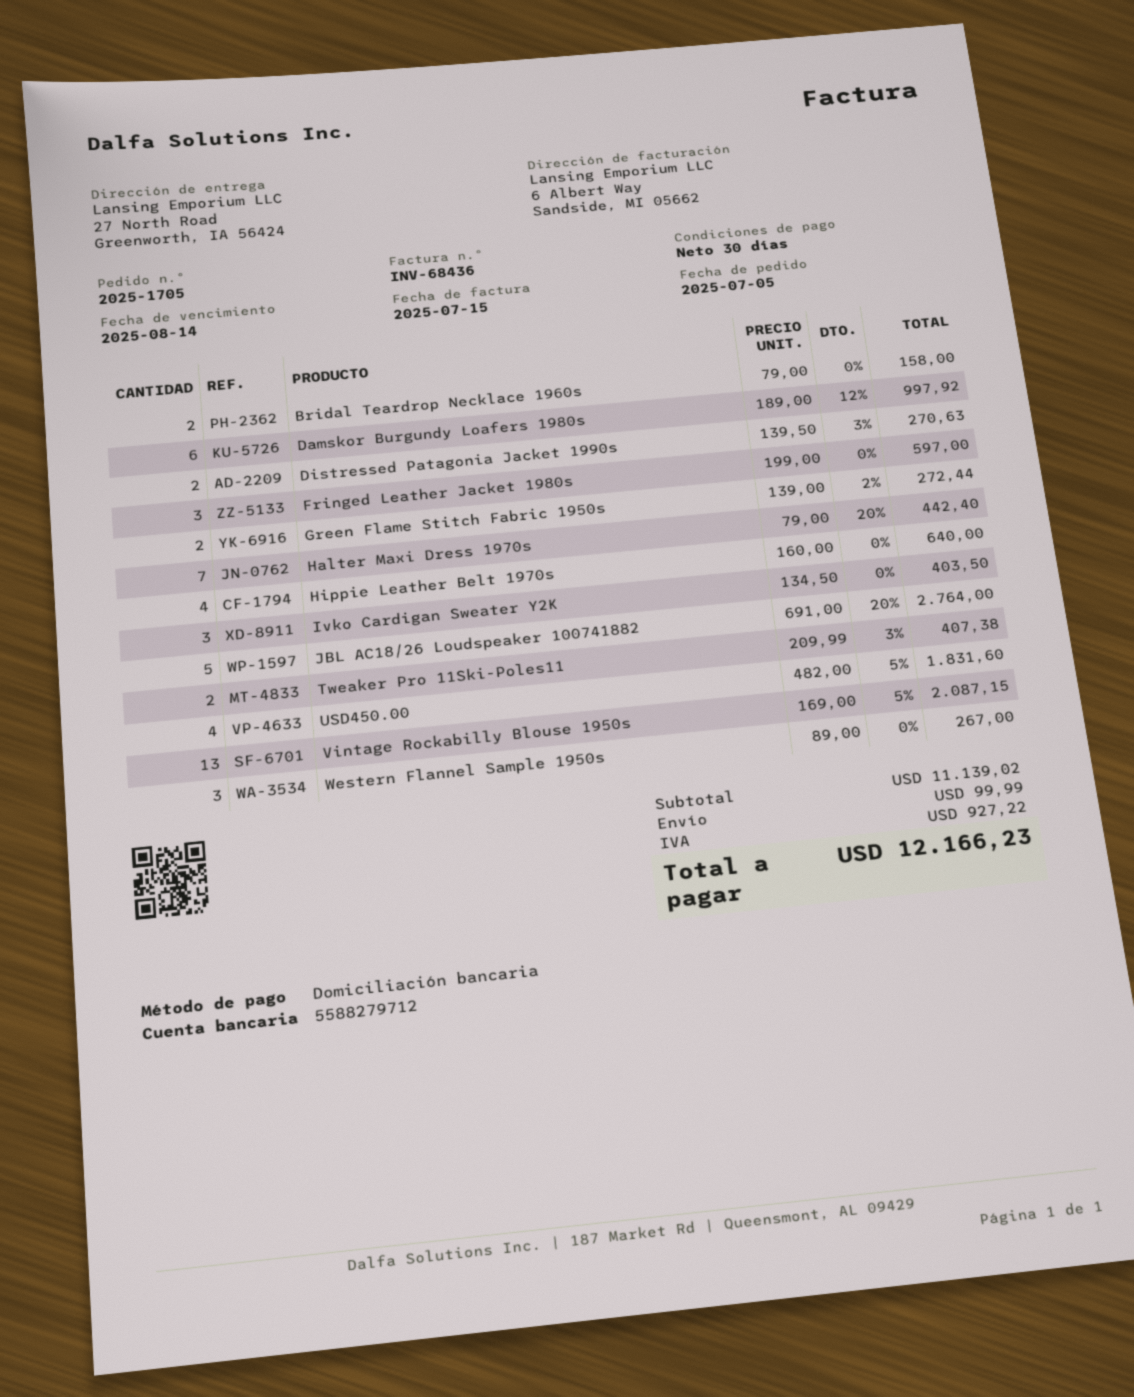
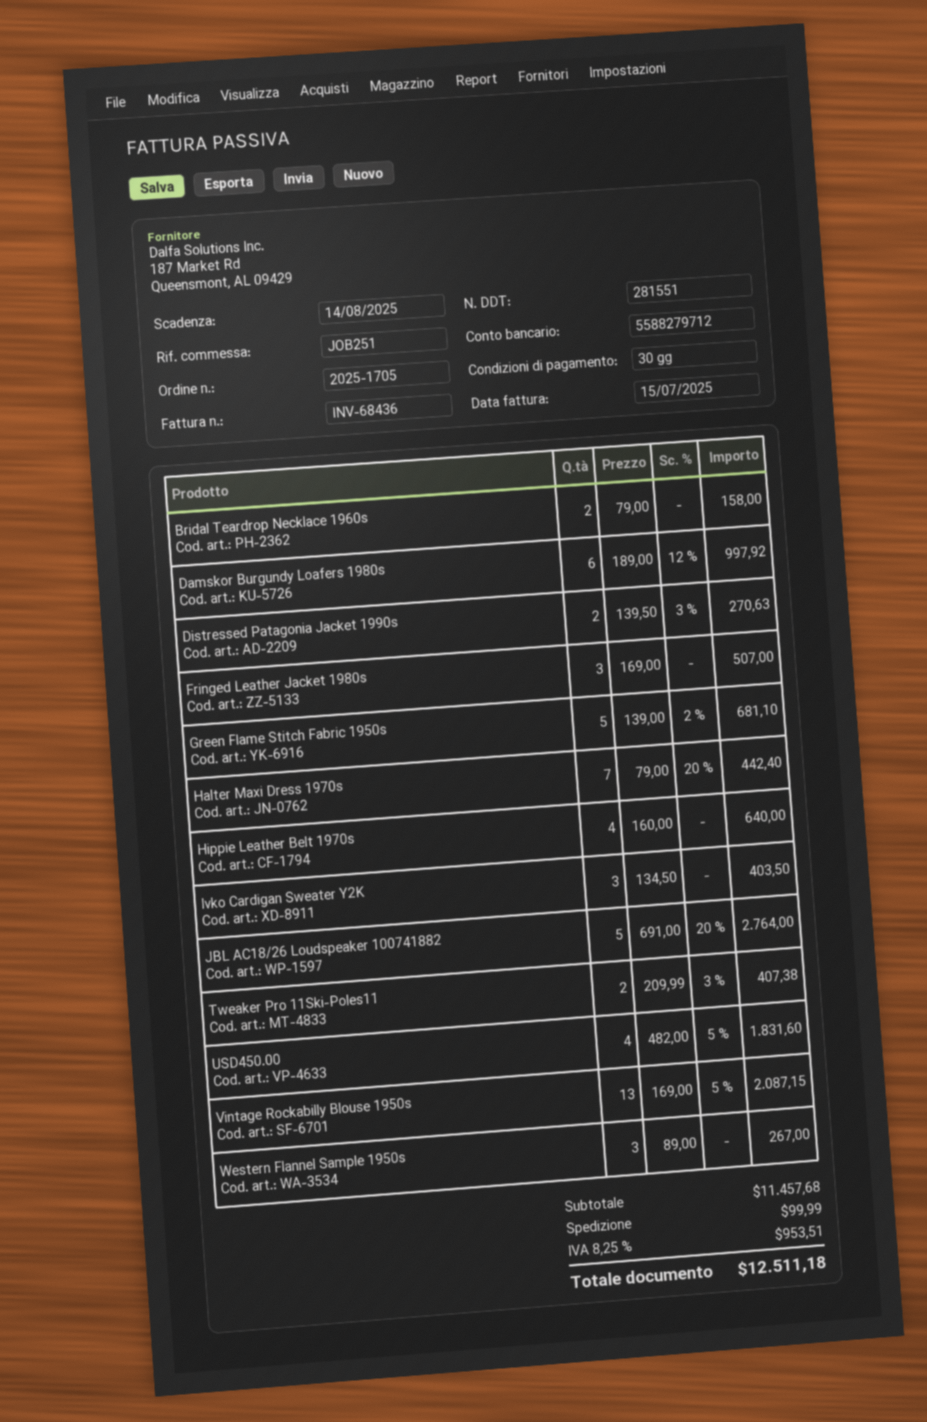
Fringed Leather Jacket 1980s: 3 x 199.00 = 597.00 -> 3 x 169.00 = 507.00
Green Flame Stitch Fabric 1950s: 2 x 139.00 - 2% = 272.44 -> 5 x 139.00 - 2% = 681.10
subtotal: 11139.02 -> 11457.68
tax: 927.22 -> 953.51
total: 12166.23 -> 12511.18

